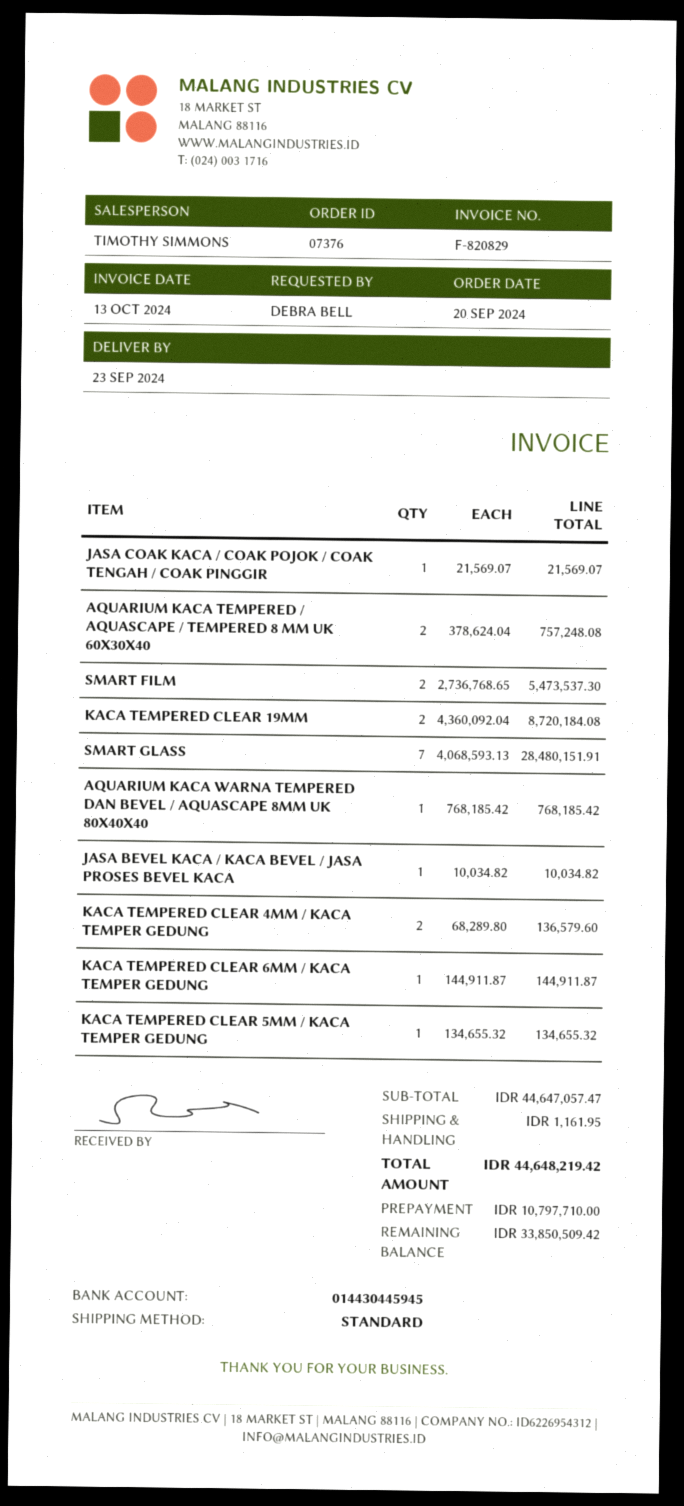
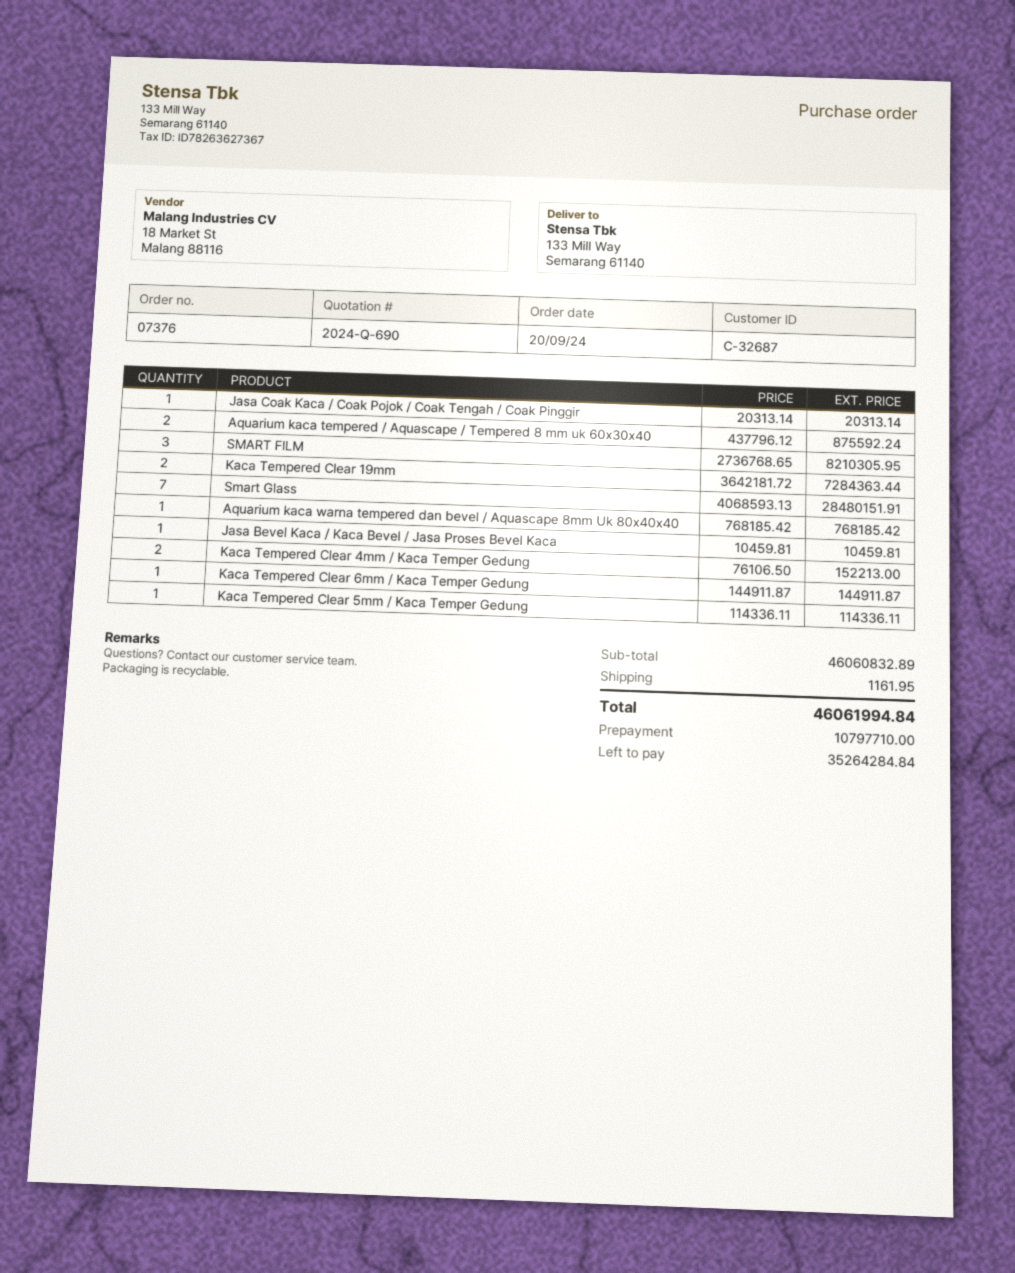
JASA COAK KACA / COAK POJOK / COAK TENGAH / COAK PINGGIR: 1 x 21569.07 = 21569.07 -> 1 x 20313.14 = 20313.14
AQUARIUM KACA TEMPERED / AQUASCAPE / TEMPERED 8 MM UK 60X30X40: 2 x 378624.04 = 757248.08 -> 2 x 437796.12 = 875592.24
SMART FILM: 2 x 2736768.65 = 5473537.30 -> 3 x 2736768.65 = 8210305.95
KACA TEMPERED CLEAR 19MM: 2 x 4360092.04 = 8720184.08 -> 2 x 3642181.72 = 7284363.44
JASA BEVEL KACA / KACA BEVEL / JASA PROSES BEVEL KACA: 1 x 10034.82 = 10034.82 -> 1 x 10459.81 = 10459.81
KACA TEMPERED CLEAR 4MM / KACA TEMPER GEDUNG: 2 x 68289.80 = 136579.60 -> 2 x 76106.50 = 152213.00
KACA TEMPERED CLEAR 5MM / KACA TEMPER GEDUNG: 1 x 134655.32 = 134655.32 -> 1 x 114336.11 = 114336.11
subtotal: 44647057.47 -> 46060832.89
total: 44648219.42 -> 46061994.84
balance: 33850509.42 -> 35264284.84

